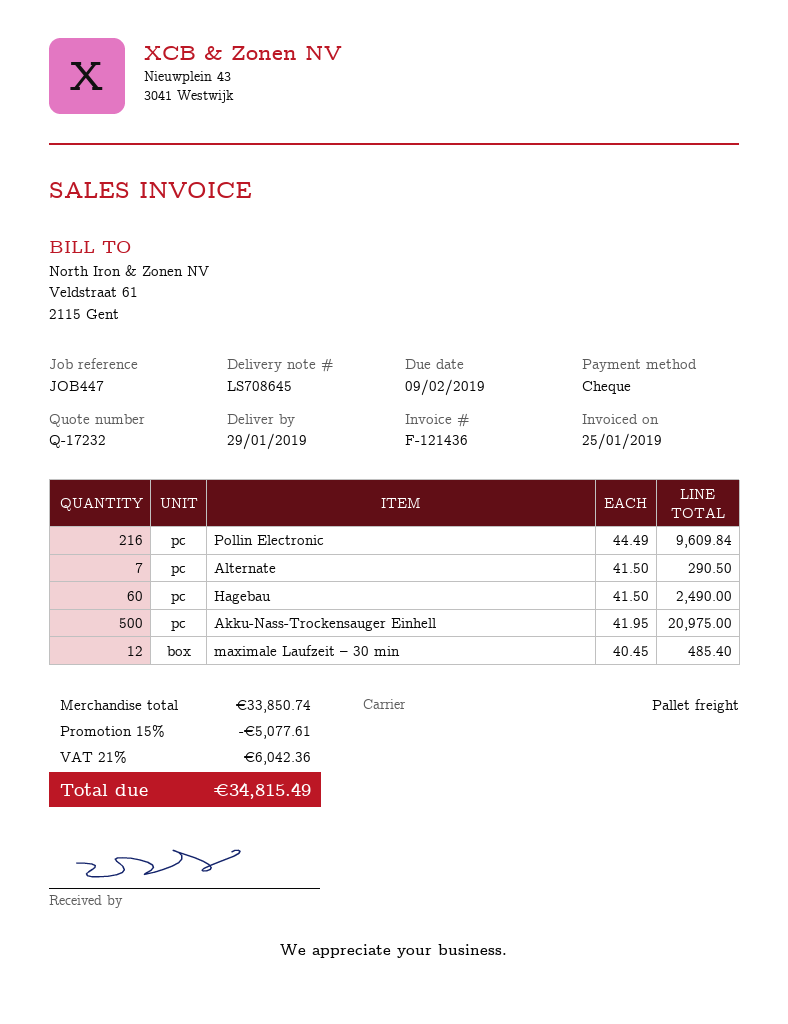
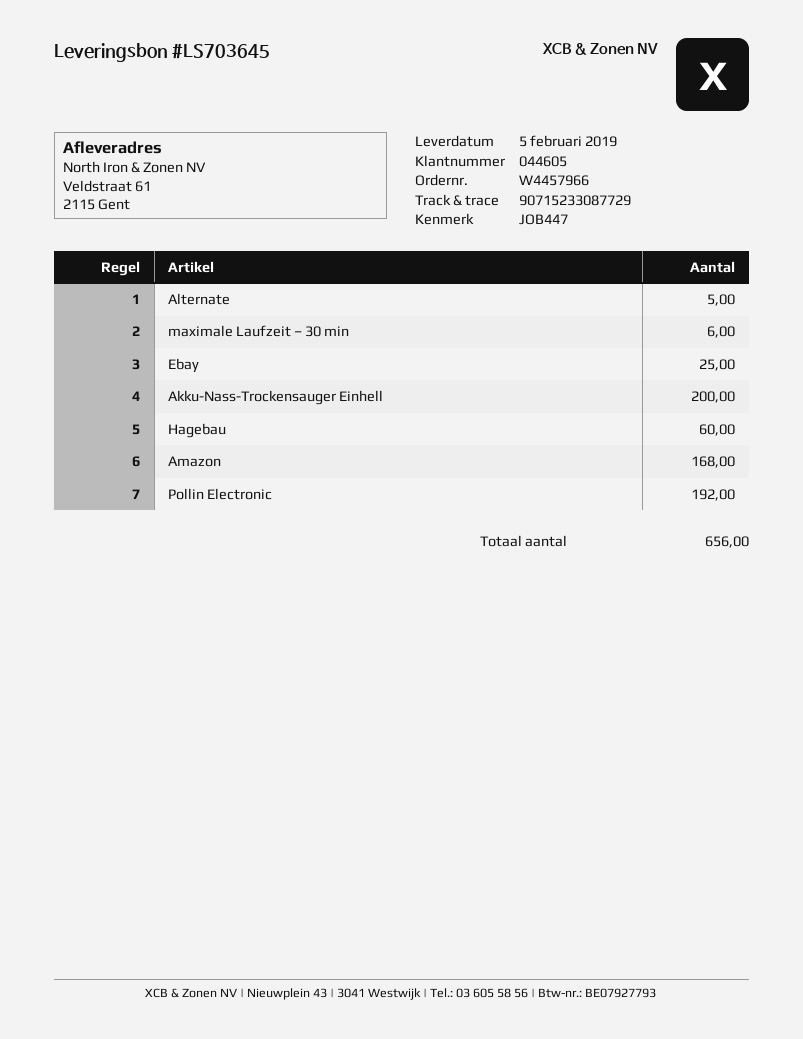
delivery note number: LS708645 -> LS703645
delivery date: 2019-01-29 -> 2019-02-05
Pollin Electronic: 216 -> 192
Alternate: 7 -> 5
Akku-Nass-Trockensauger Einhell: 500 -> 200
maximale Laufzeit – 30 min: 12 -> 6
Ebay: none -> 25
Amazon: none -> 168

